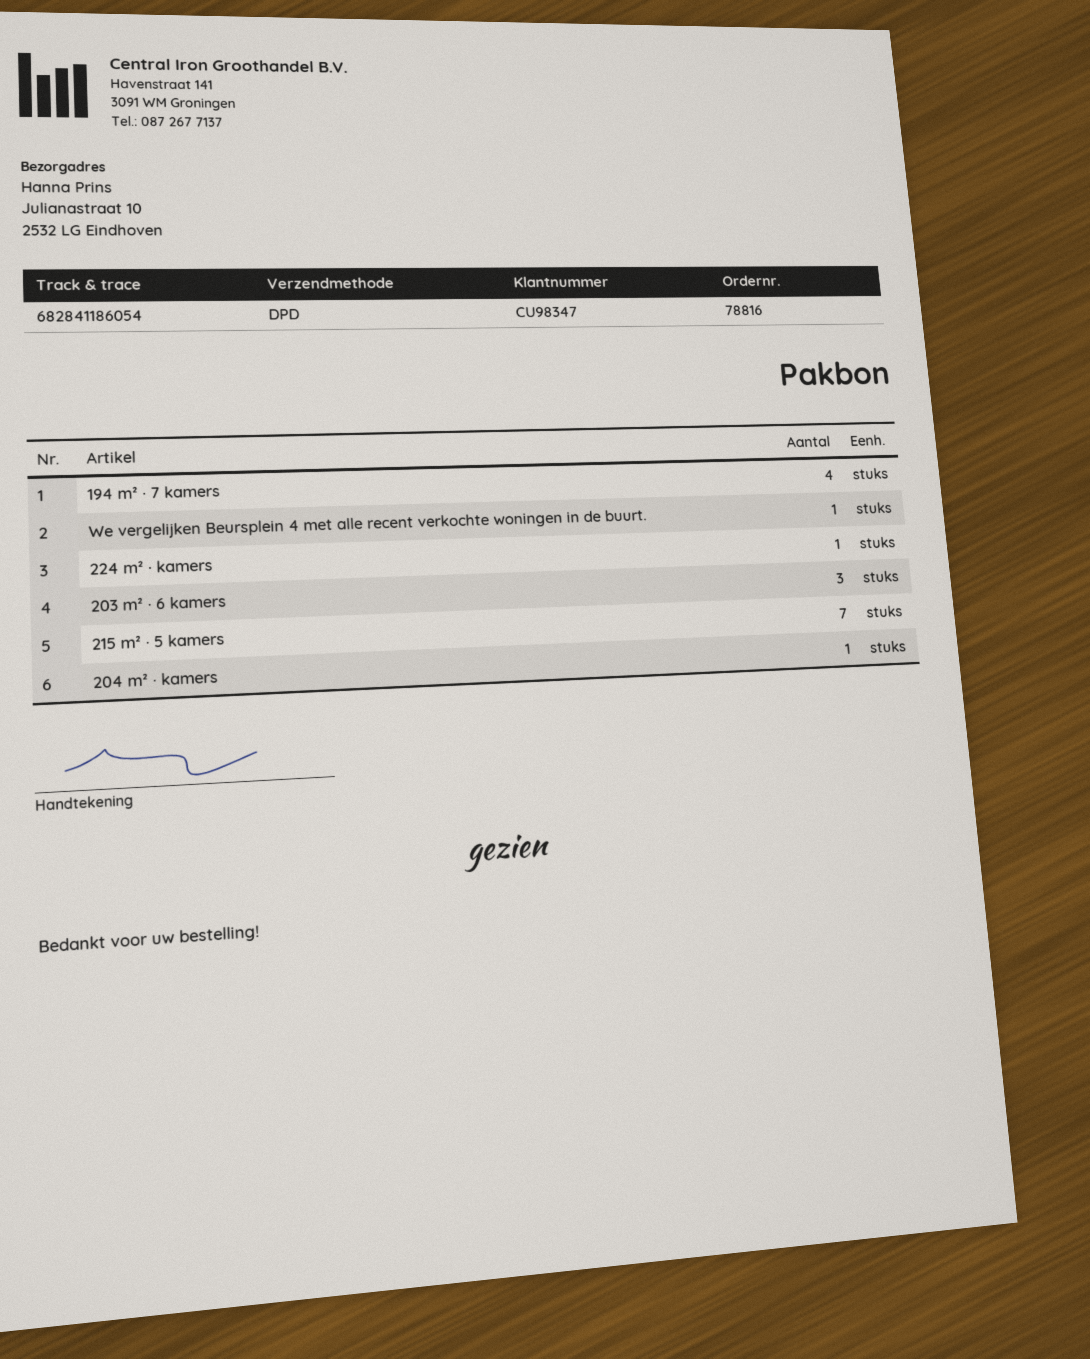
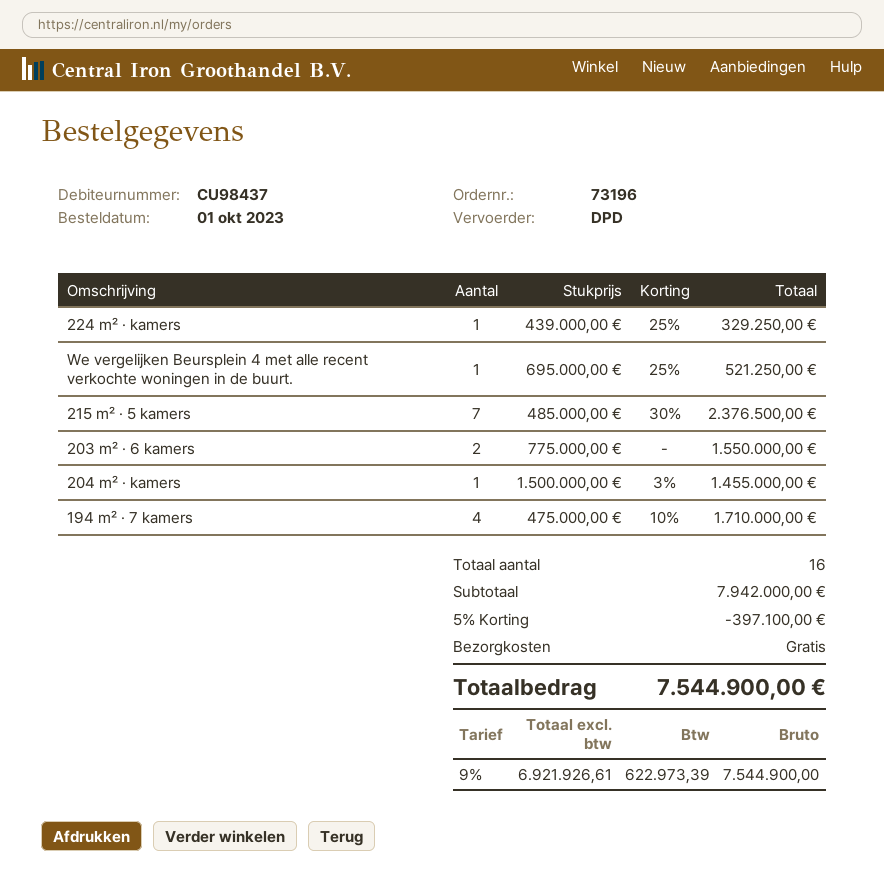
order number: 78816 -> 73196
customer number: CU98347 -> CU98437
203 m² · 6 kamers: 3 -> 2

